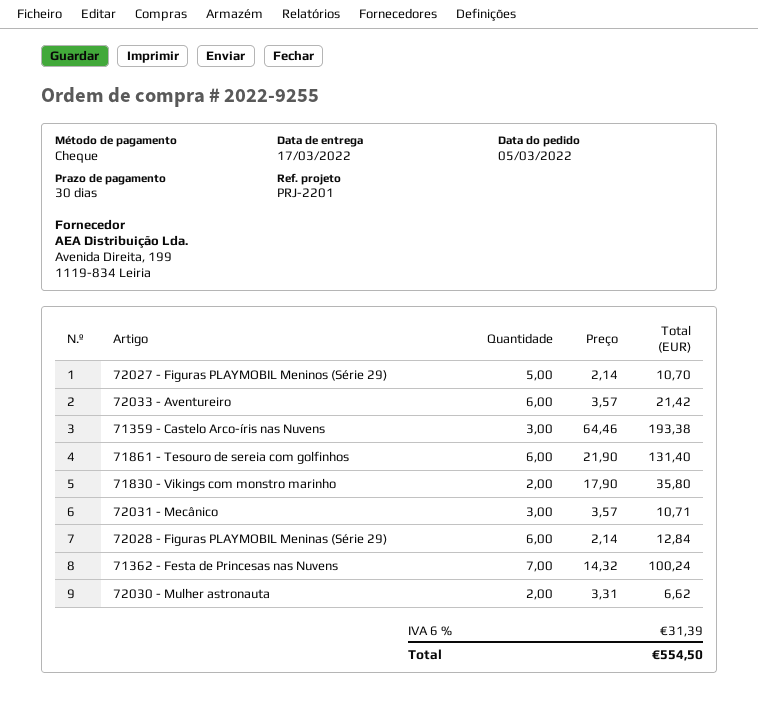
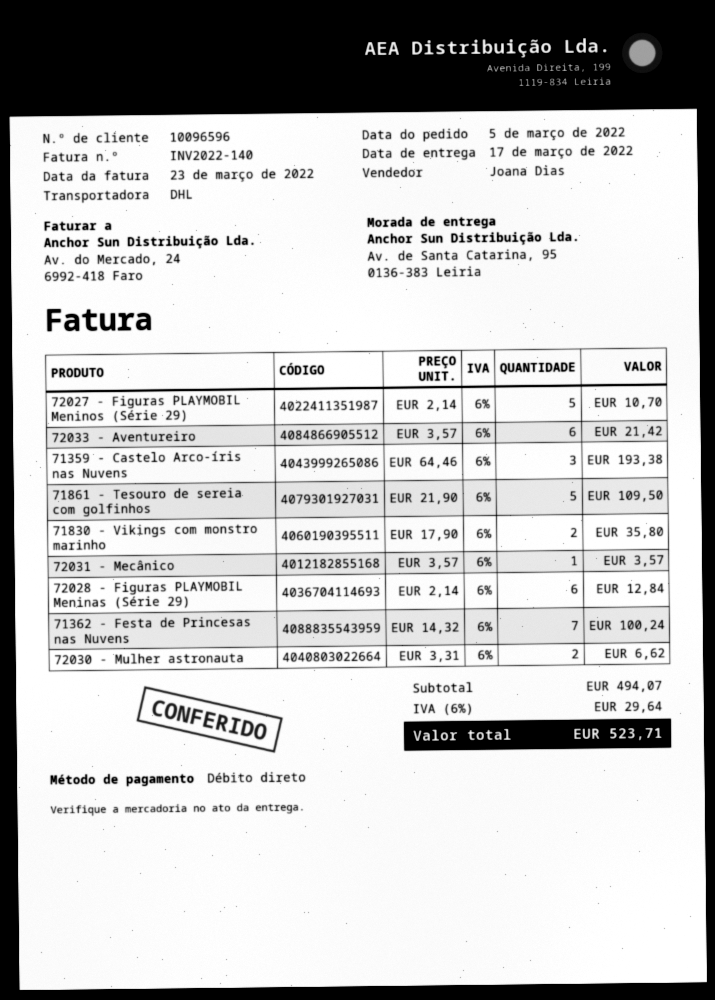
payment method: cheque -> direct debit
71861 - Tesouro de sereia com golfinhos: 6 x 21.90 = 131.40 -> 5 x 21.90 = 109.50
72031 - Mecânico: 3 x 3.57 = 10.71 -> 1 x 3.57 = 3.57
tax: 6% = 31.39 -> 6% = 29.64
total: 554.50 -> 523.71

